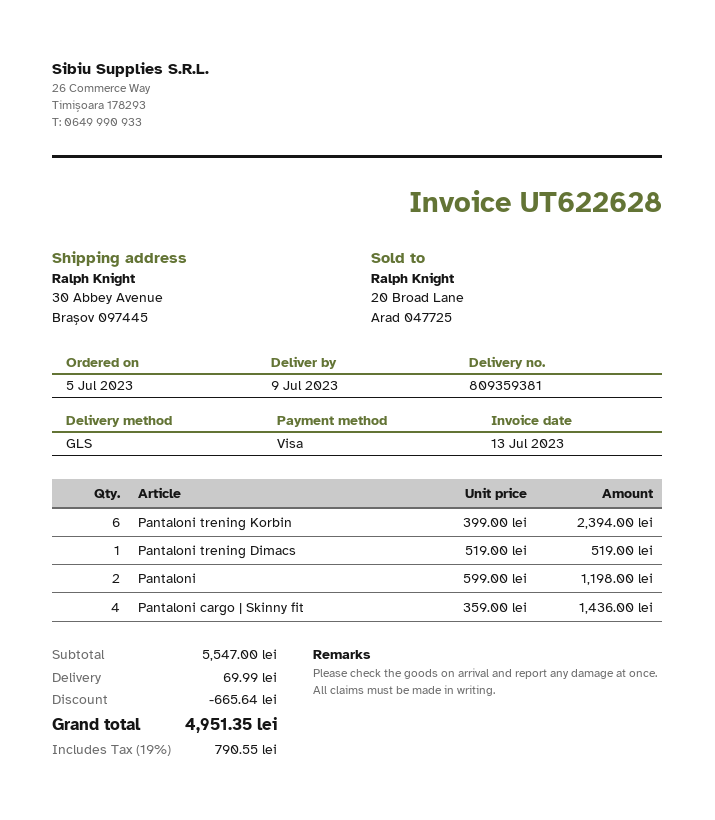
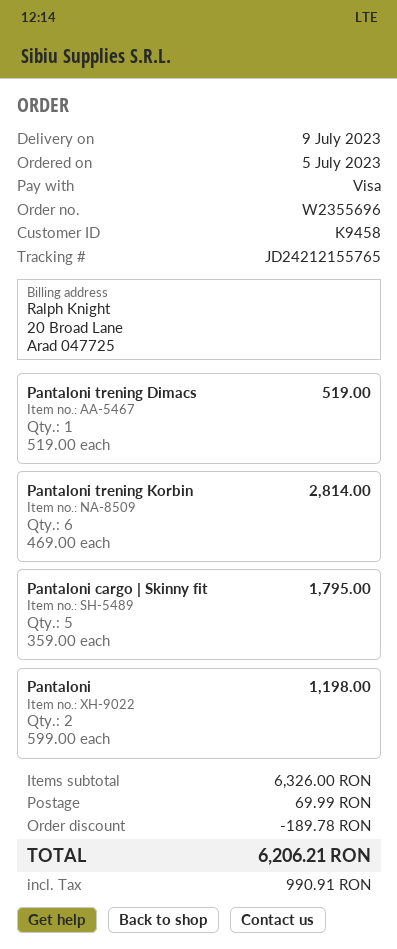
Pantaloni trening Korbin: 6 x 399.00 = 2394.00 -> 6 x 469.00 = 2814.00
Pantaloni cargo | Skinny fit: 4 x 359.00 = 1436.00 -> 5 x 359.00 = 1795.00
subtotal: 5547.00 -> 6326.00
discount: 665.64 -> 189.78
tax: 790.55 -> 990.91
total: 4951.35 -> 6206.21

